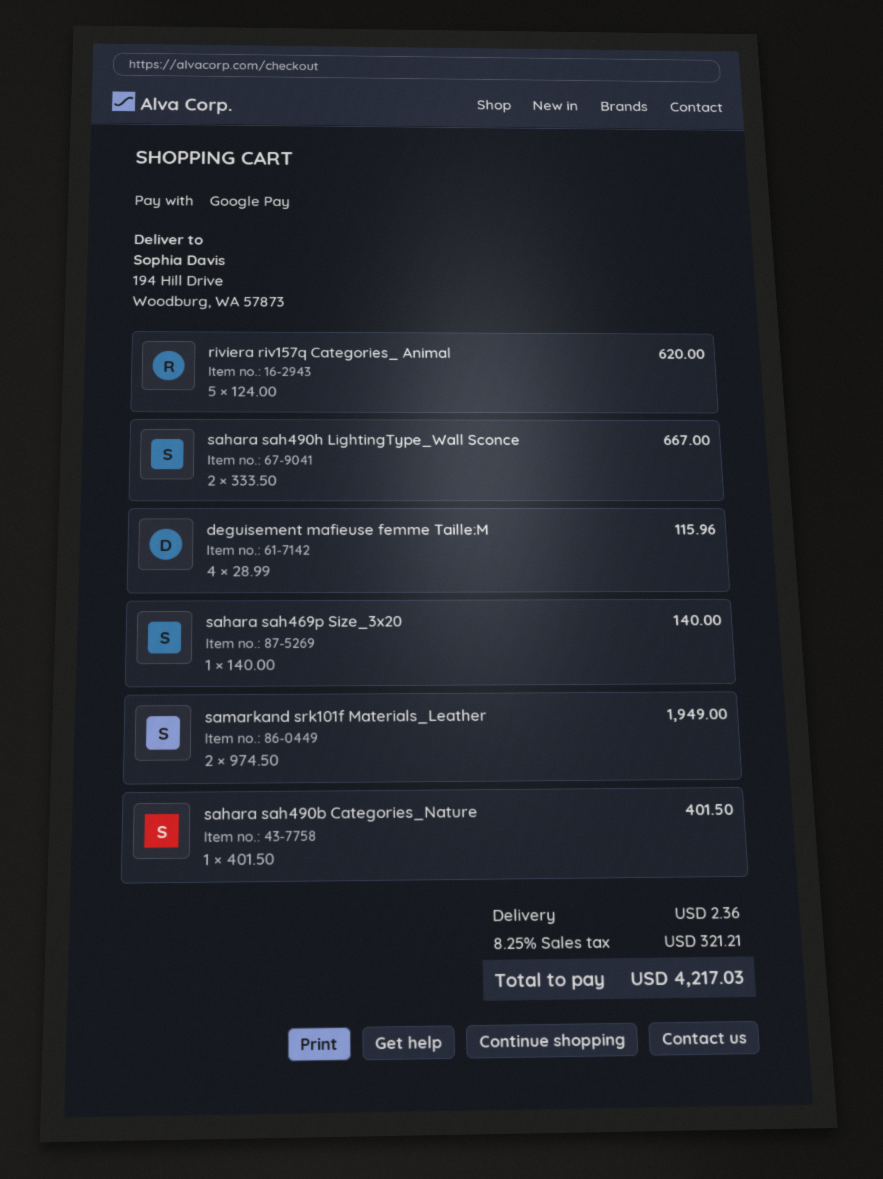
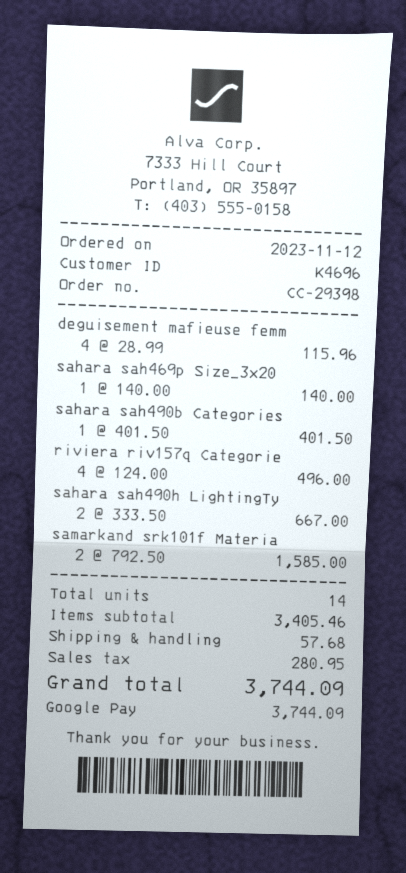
riviera riv157q Categories_ Animal: 5 x 124.00 = 620.00 -> 4 x 124.00 = 496.00
samarkand srk101f Materials_Leather: 2 x 974.50 = 1949.00 -> 2 x 792.50 = 1585.00
shipping: 2.36 -> 57.68
tax: 321.21 -> 280.95
total: 4217.03 -> 3744.09

